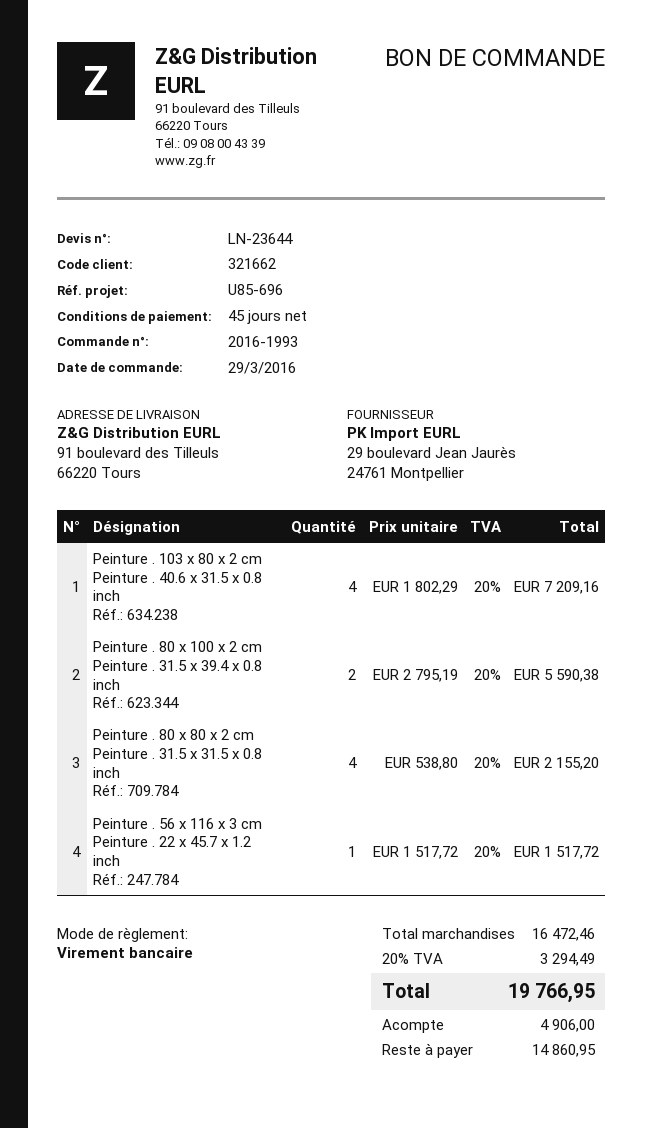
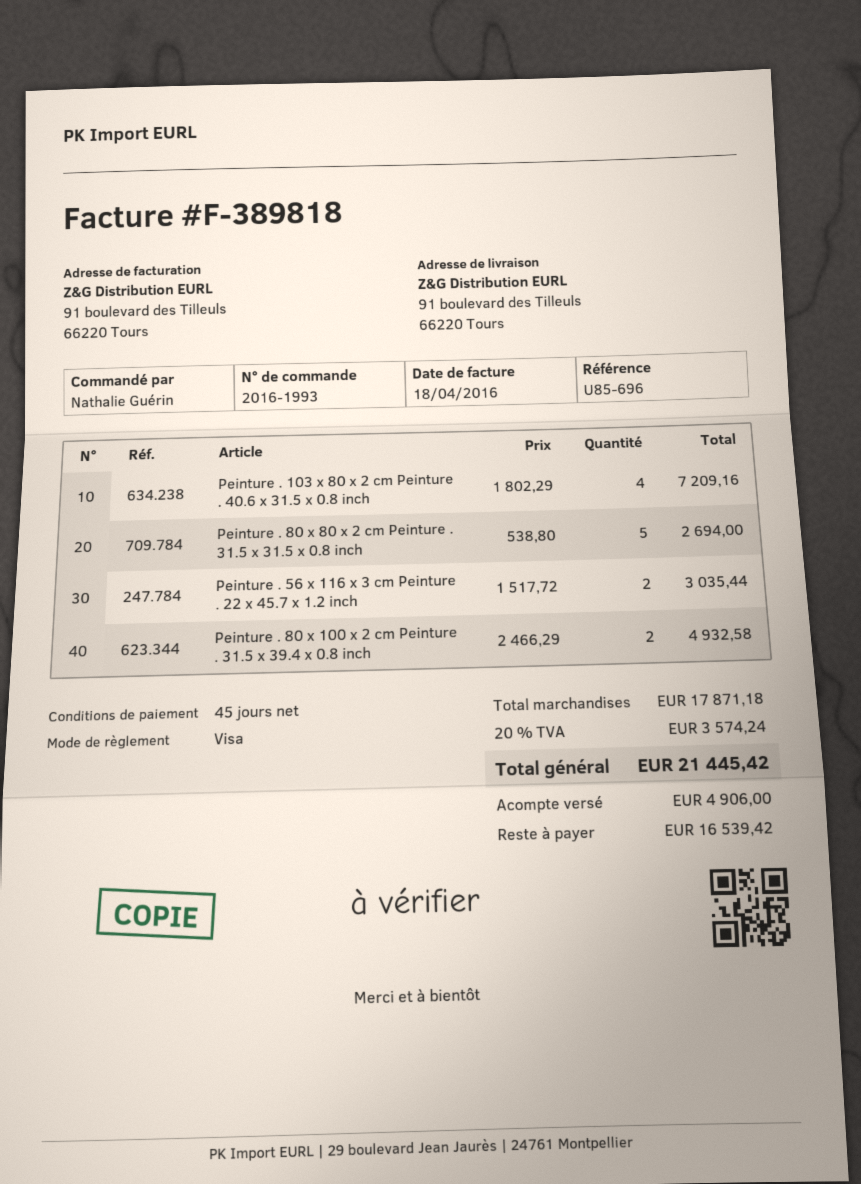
payment method: bank transfer -> Visa
Peinture . 80 x 100 x 2 cm Peinture . 31.5 x 39.4 x 0.8 inch: 2 x 2795.19 = 5590.38 -> 2 x 2466.29 = 4932.58
Peinture . 80 x 80 x 2 cm Peinture . 31.5 x 31.5 x 0.8 inch: 4 x 538.80 = 2155.20 -> 5 x 538.80 = 2694.00
Peinture . 56 x 116 x 3 cm Peinture . 22 x 45.7 x 1.2 inch: 1 x 1517.72 = 1517.72 -> 2 x 1517.72 = 3035.44
subtotal: 16472.46 -> 17871.18
tax: 20% = 3294.49 -> 20% = 3574.24
total: 19766.95 -> 21445.42
balance: 14860.95 -> 16539.42

